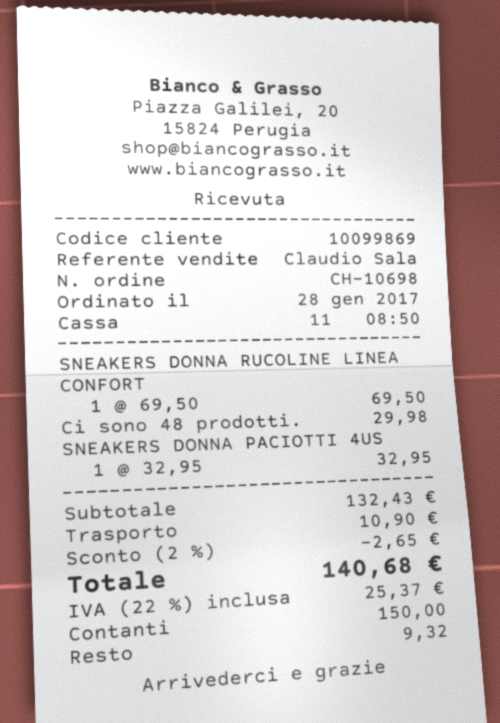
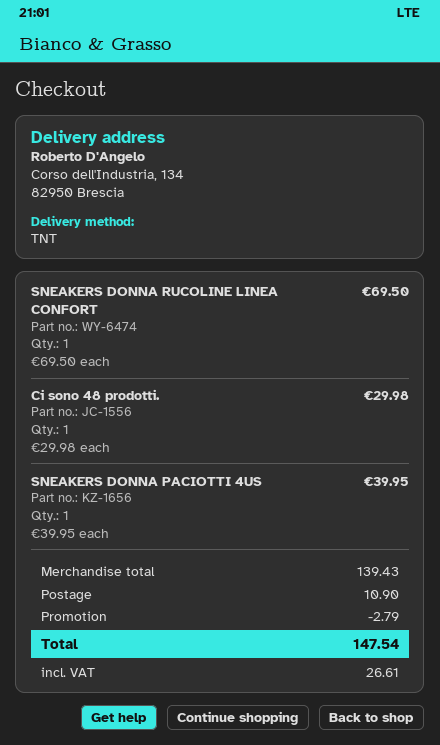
SNEAKERS DONNA PACIOTTI 4US: 1 x 32.95 = 32.95 -> 1 x 39.95 = 39.95
subtotal: 132.43 -> 139.43
discount: 2.65 -> 2.79
tax: 25.37 -> 26.61
total: 140.68 -> 147.54

